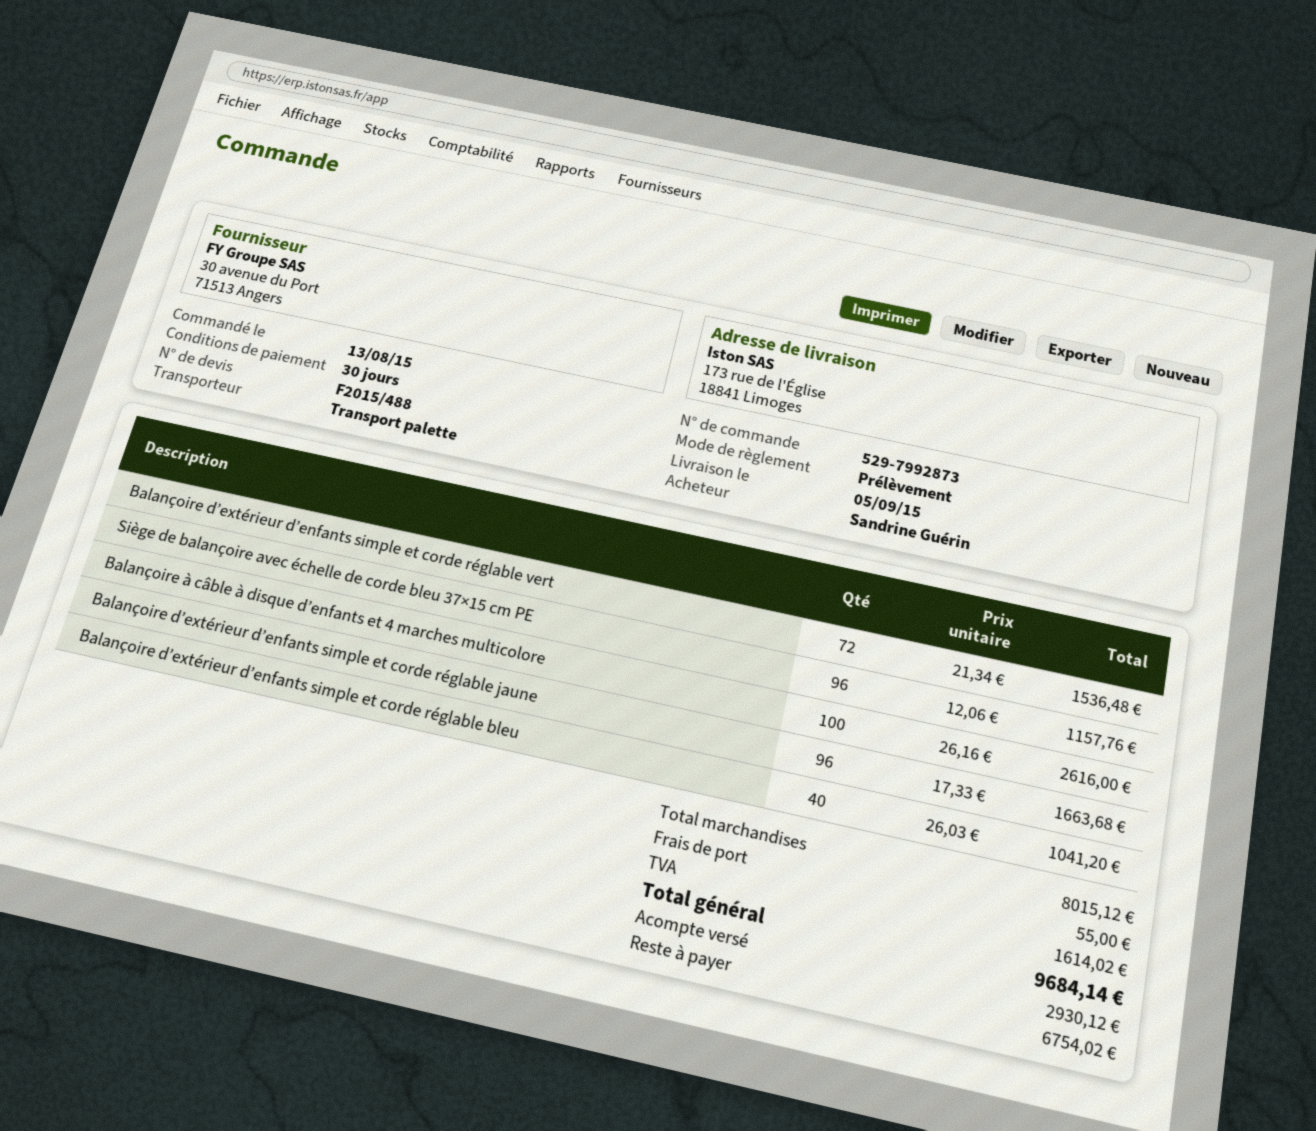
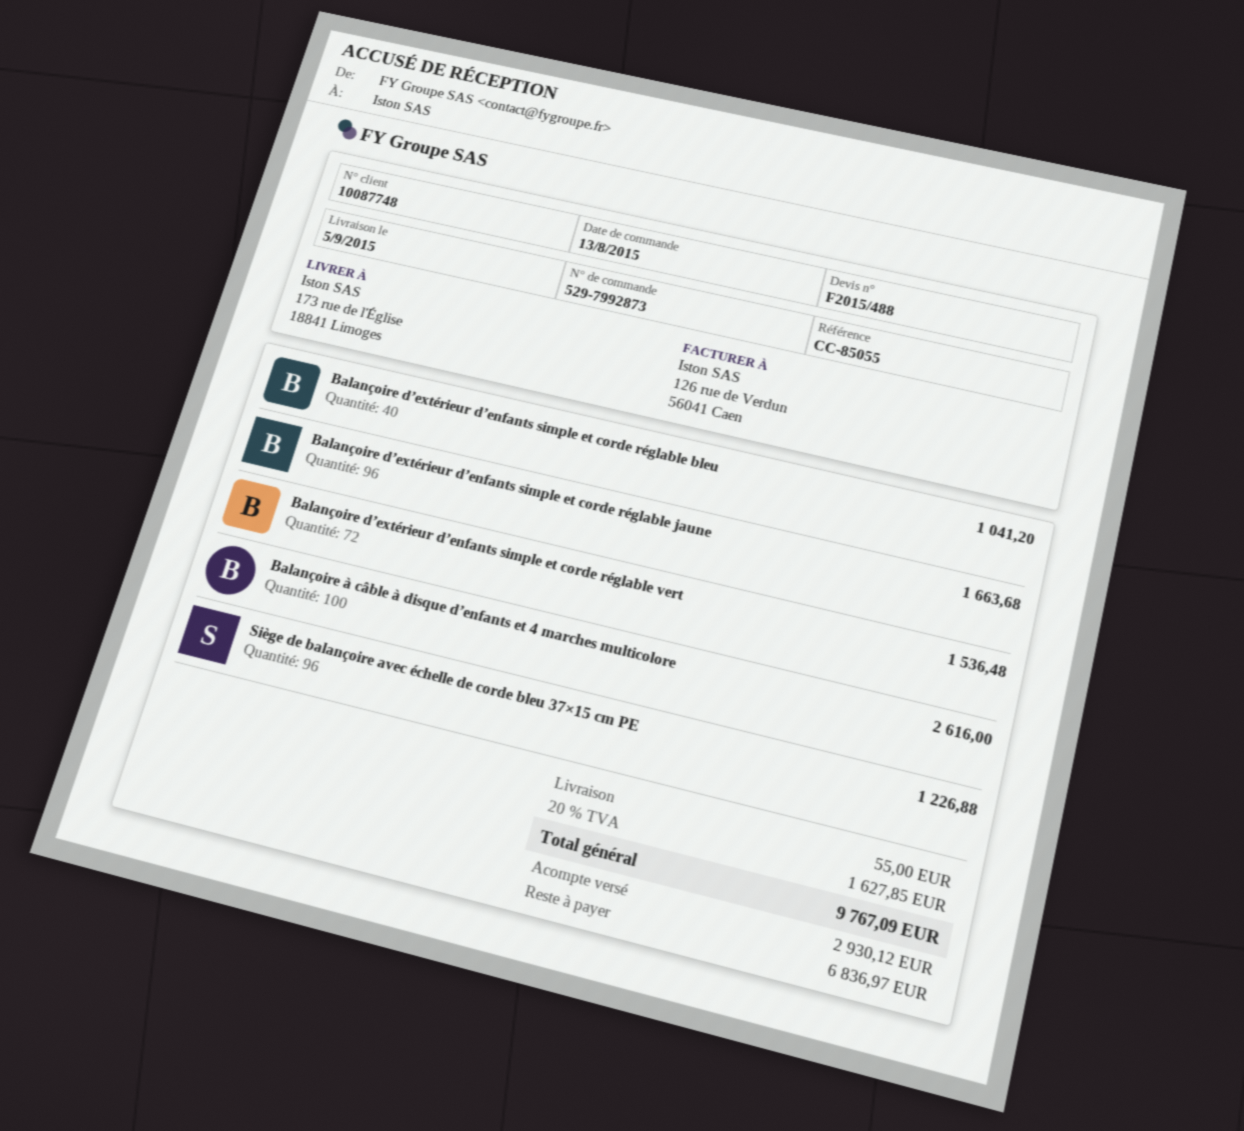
Siège de balançoire avec échelle de corde bleu 37×15 cm PE: 96 for 1157.76 -> 96 for 1226.88
tax: 1614.02 -> 1627.85
total: 9684.14 -> 9767.09
balance: 6754.02 -> 6836.97

